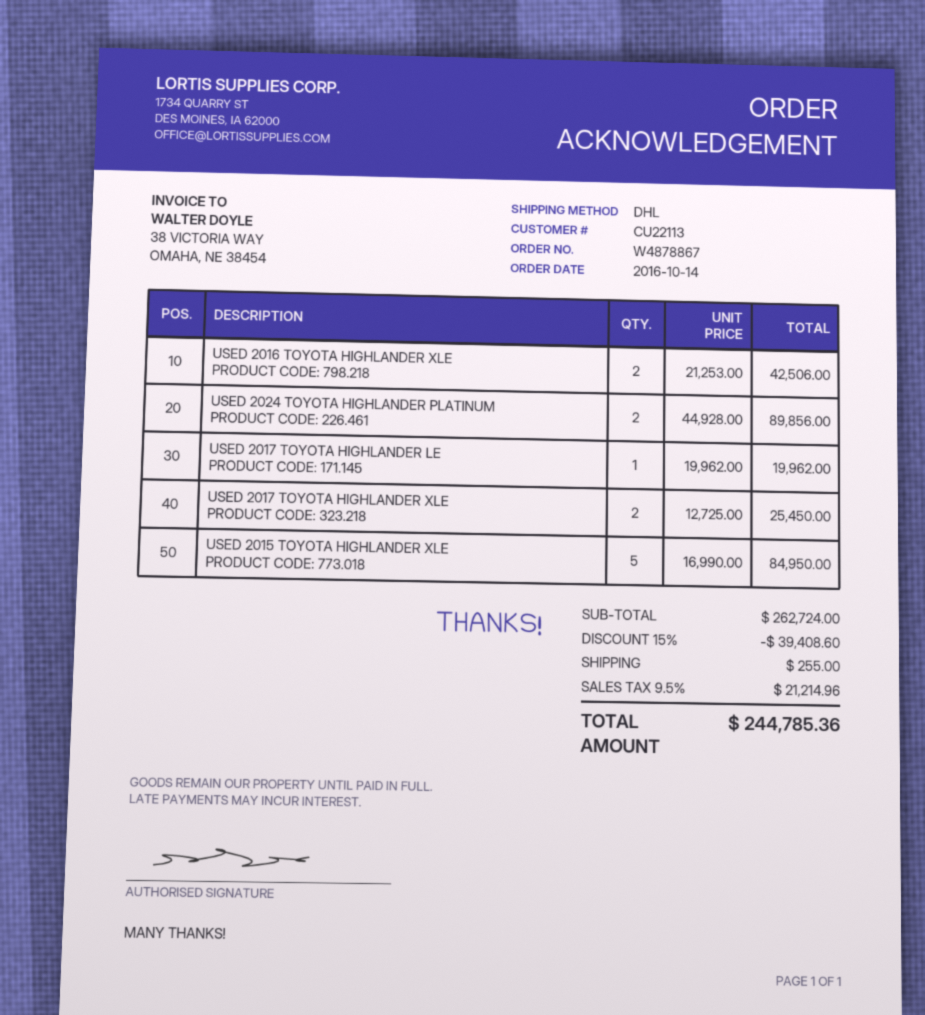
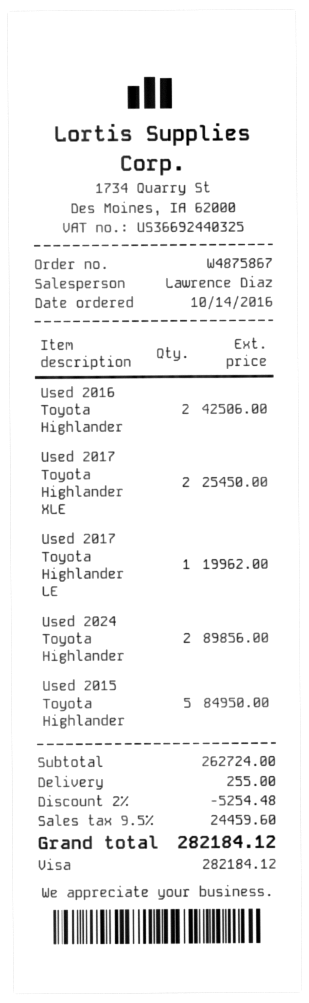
order number: W4878867 -> W4875867
discount: 15% = 39408.60 -> 2% = 5254.48
tax: 9.5% = 21214.96 -> 9.5% = 24459.60
total: 244785.36 -> 282184.12

